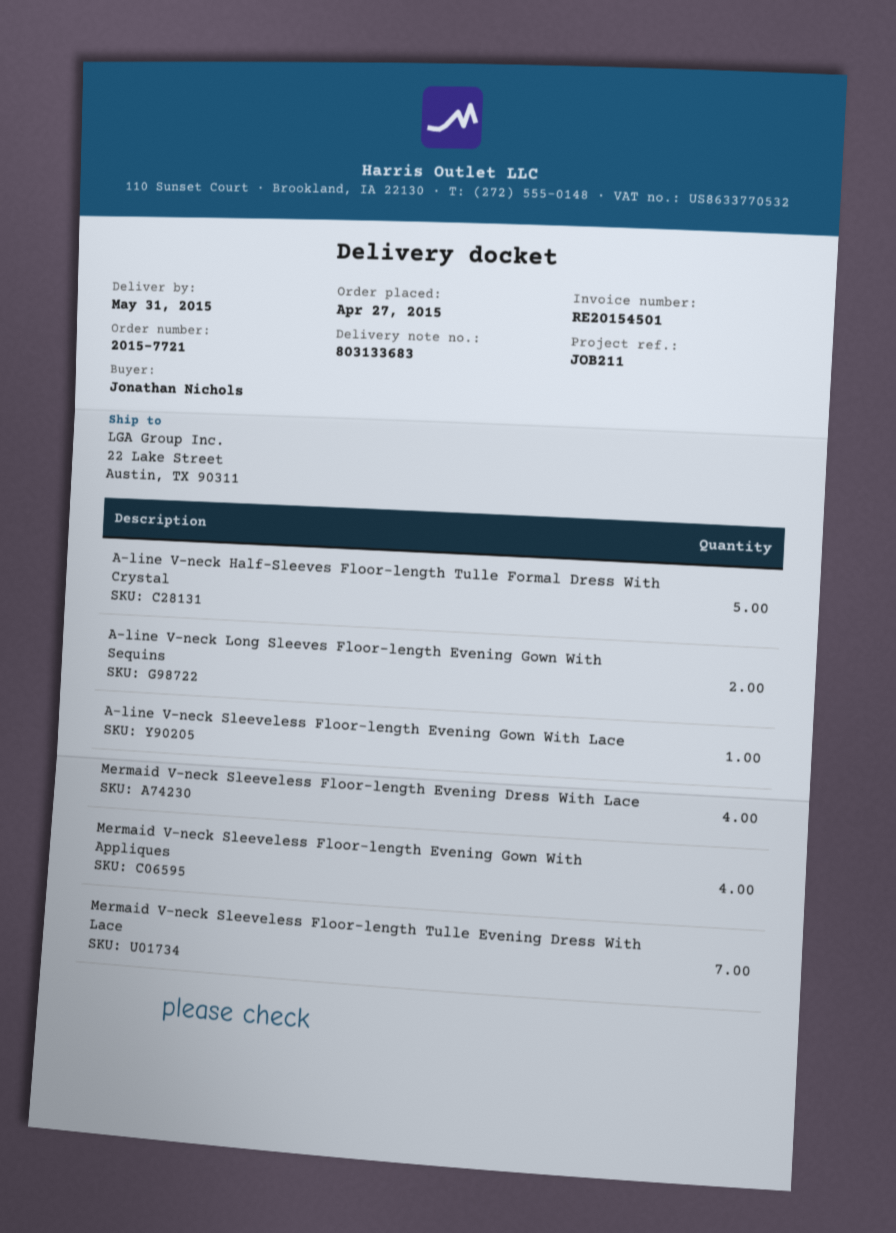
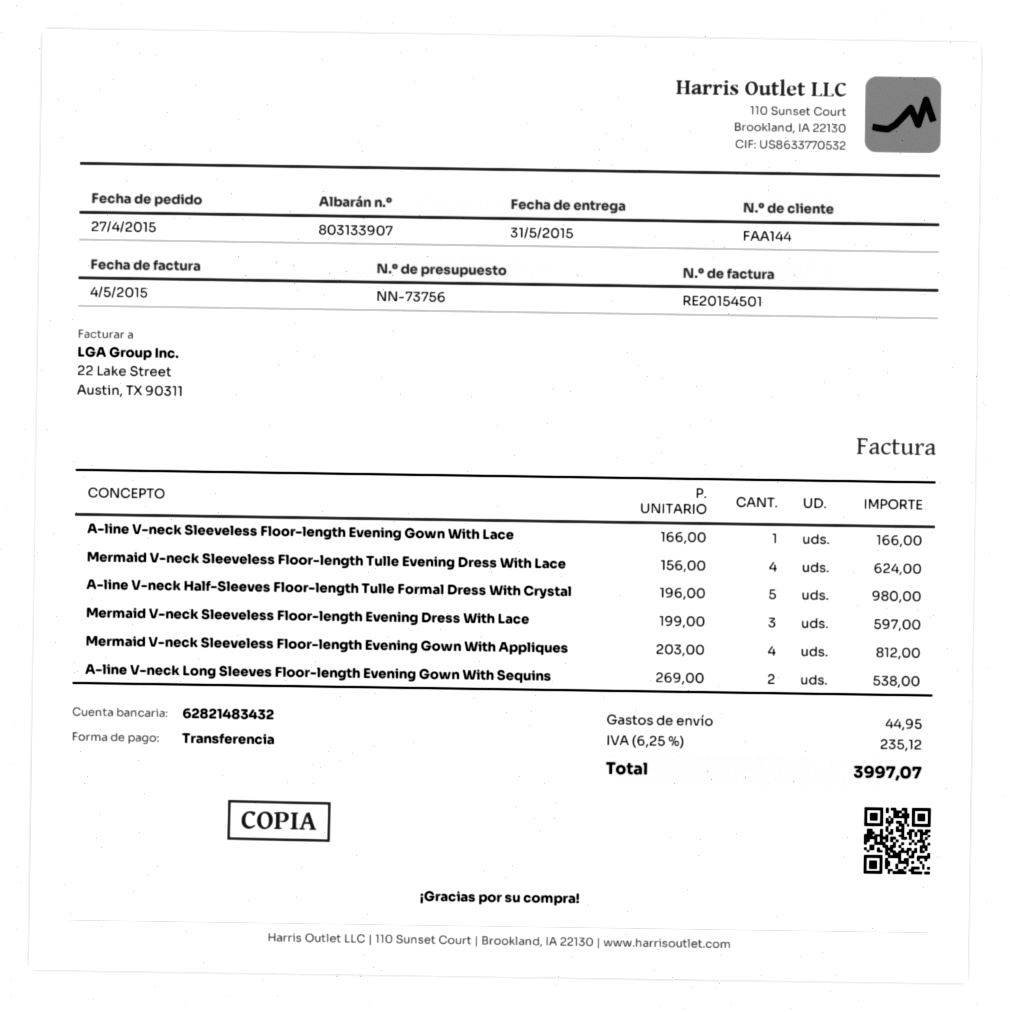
delivery note number: 803133683 -> 803133907
Mermaid V-neck Sleeveless Floor-length Evening Dress With Lace: 4 -> 3
Mermaid V-neck Sleeveless Floor-length Tulle Evening Dress With Lace: 7 -> 4

